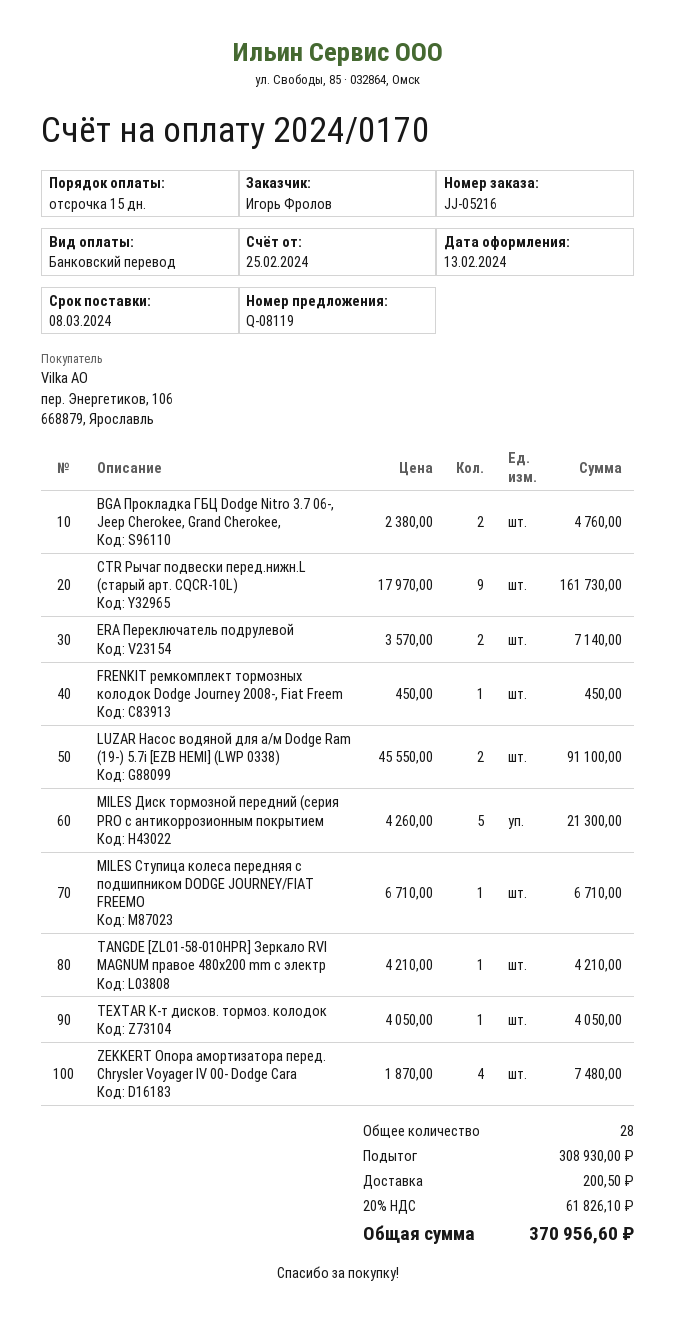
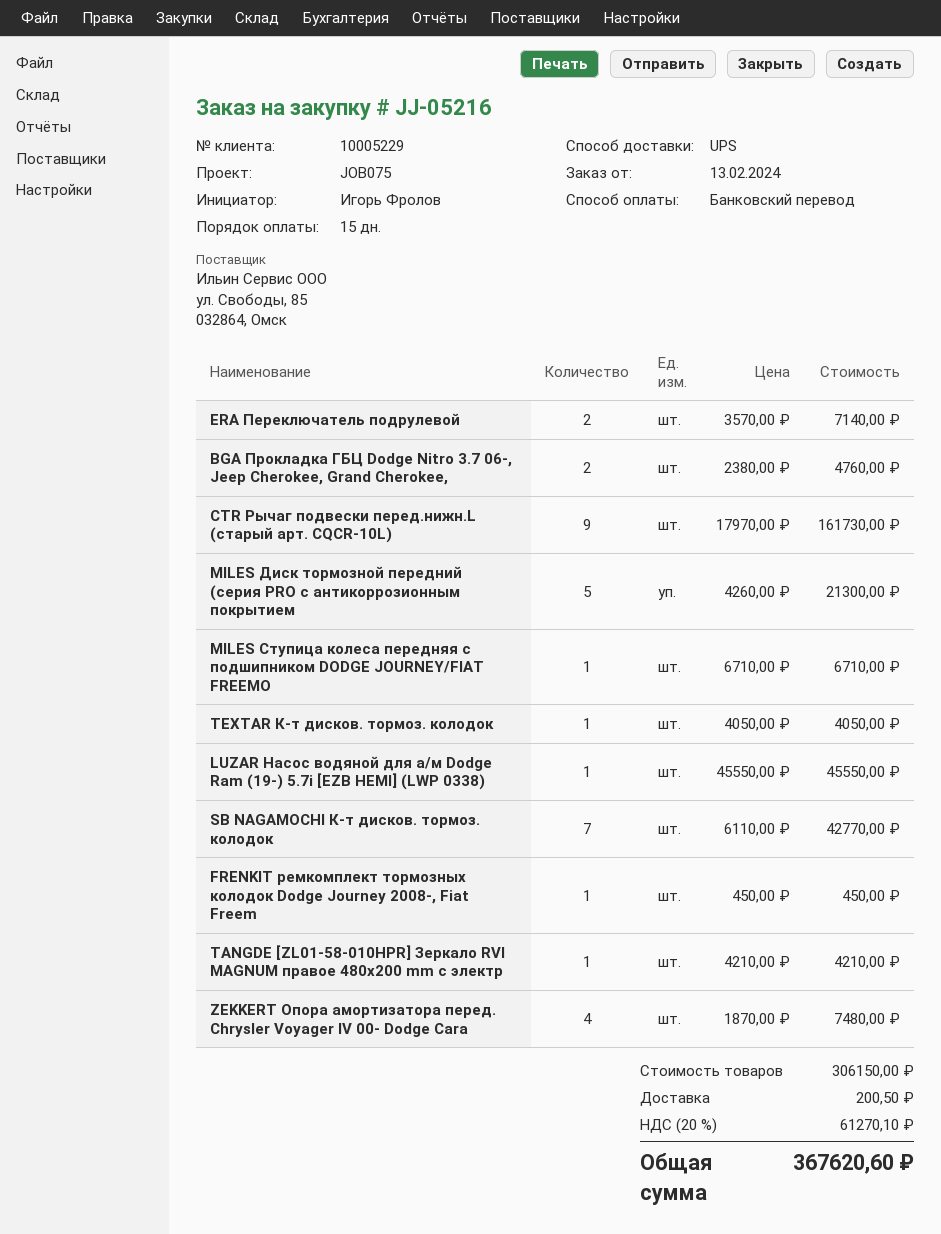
LUZAR Насос водяной для а/м Dodge Ram (19-) 5.7i [EZB HEMI] (LWP 0338): 2 x 45550.00 = 91100.00 -> 1 x 45550.00 = 45550.00
SB NAGAMOCHI К-т дисков. тормоз. колодок: none -> 7 x 6110.00 = 42770.00
subtotal: 308930.00 -> 306150.00
tax: 20% = 61826.10 -> 20% = 61270.10
total: 370956.60 -> 367620.60

